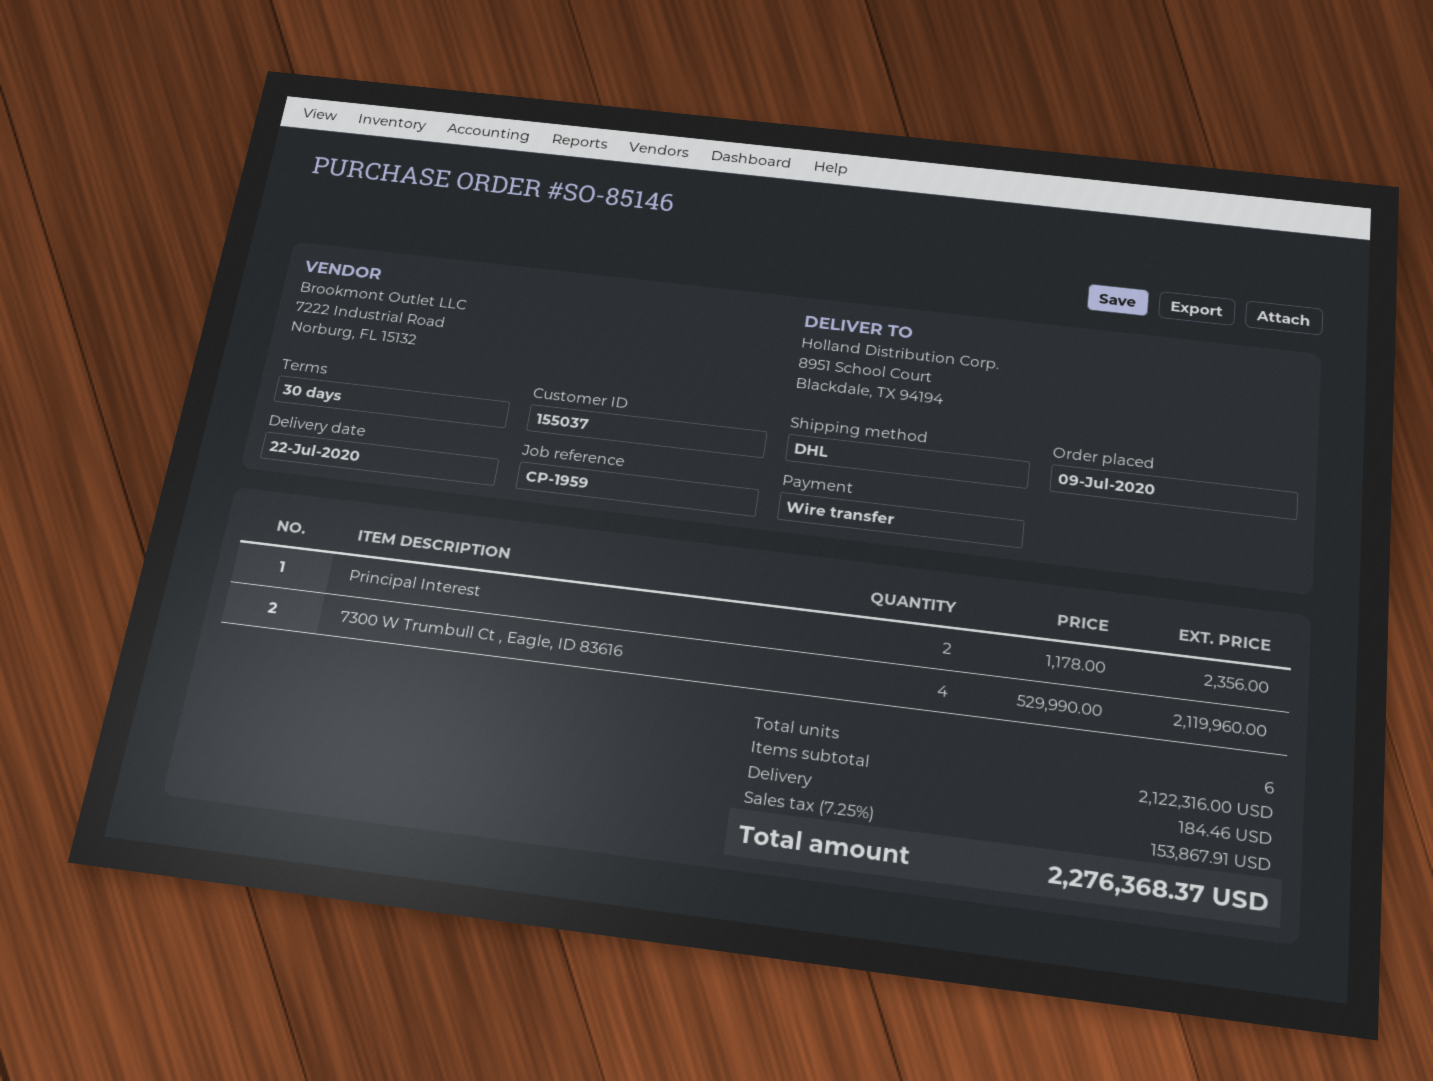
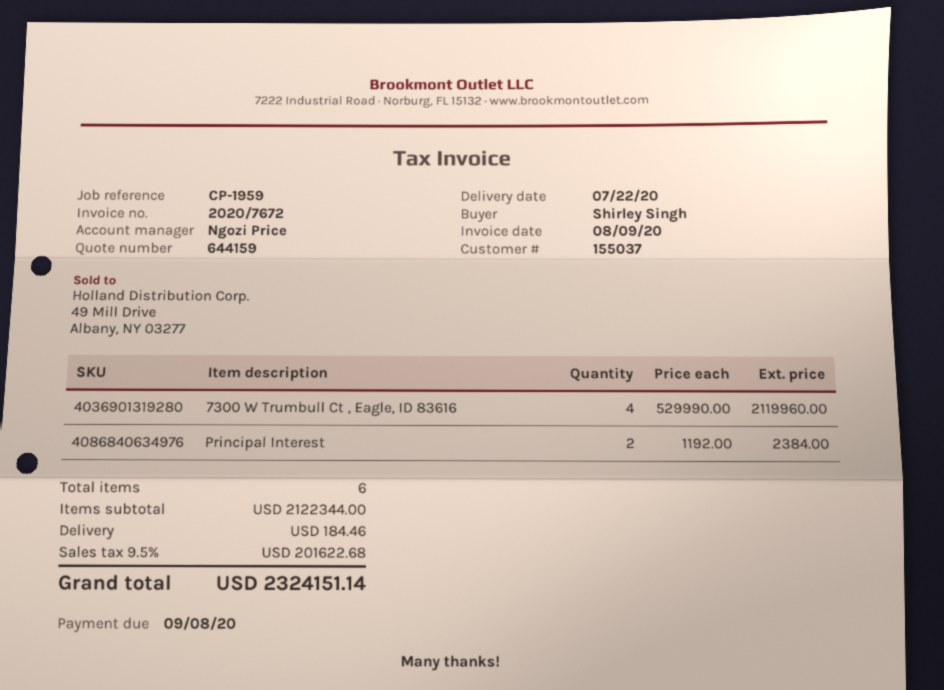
Principal Interest: 2 x 1178.00 = 2356.00 -> 2 x 1192.00 = 2384.00
subtotal: 2122316.00 -> 2122344.00
tax: 7.25% = 153867.91 -> 9.5% = 201622.68
total: 2276368.37 -> 2324151.14

